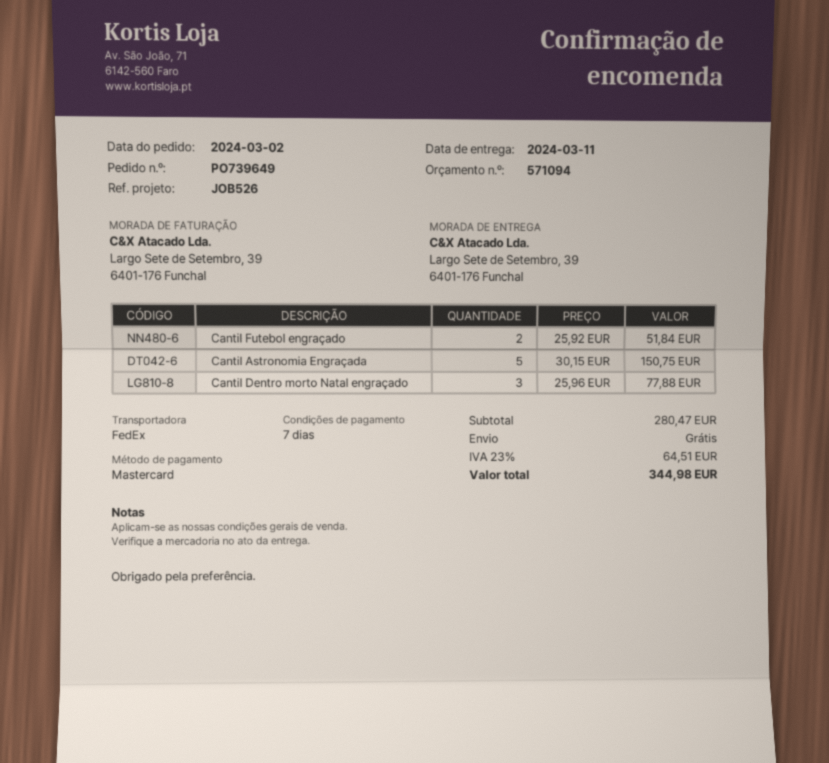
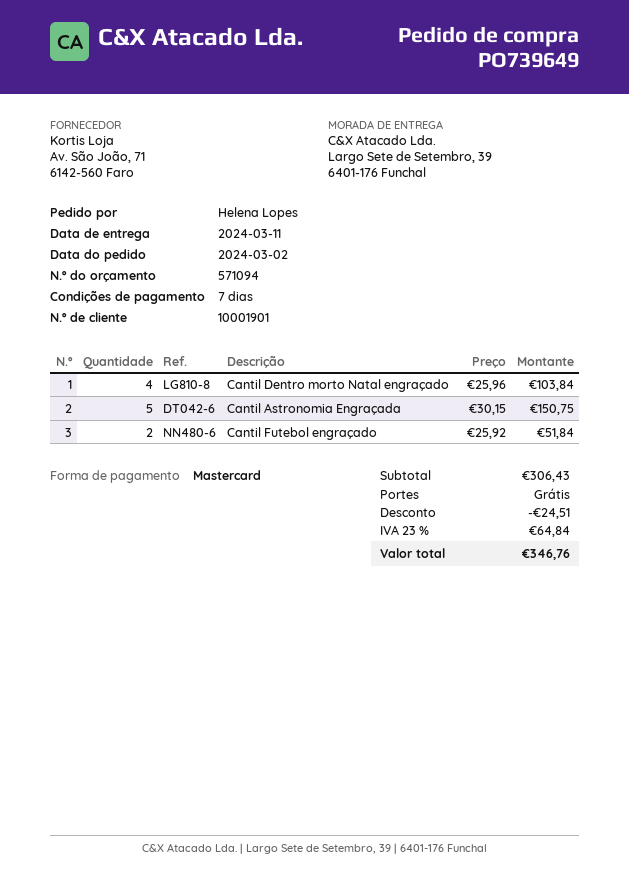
Cantil Dentro morto Natal engraçado: 3 x 25.96 = 77.88 -> 4 x 25.96 = 103.84
subtotal: 280.47 -> 306.43
discount: none -> 24.51
tax: 23% = 64.51 -> 23% = 64.84
total: 344.98 -> 346.76

